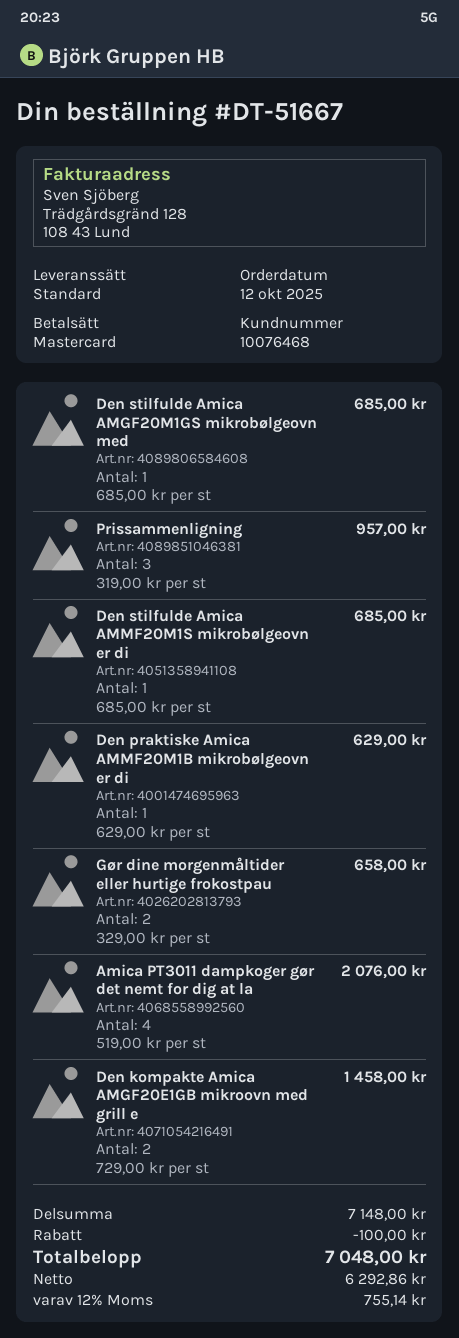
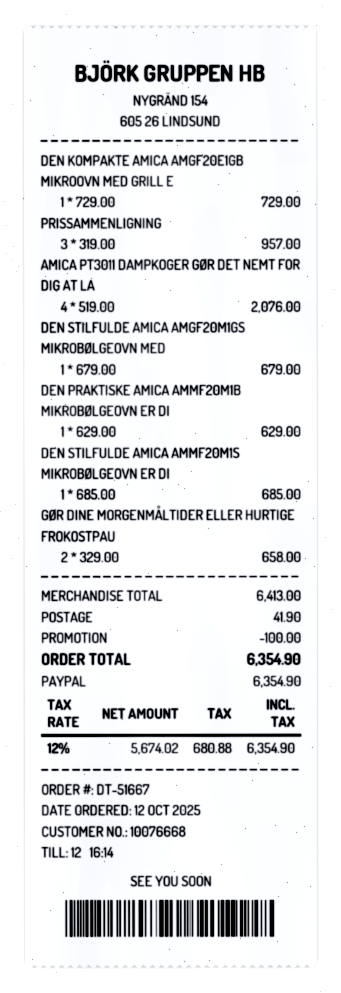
customer number: 10076468 -> 10076668
payment method: Mastercard -> PayPal
Den stilfulde Amica AMGF20M1GS mikrobølgeovn med: 1 x 685.00 = 685.00 -> 1 x 679.00 = 679.00
Den kompakte Amica AMGF20E1GB mikroovn med grill e: 2 x 729.00 = 1458.00 -> 1 x 729.00 = 729.00
subtotal: 7148.00 -> 6413.00
shipping: none -> 41.90
net: 6292.86 -> 5674.02
tax: 12% = 755.14 -> 12% = 680.88
total: 7048.00 -> 6354.90

